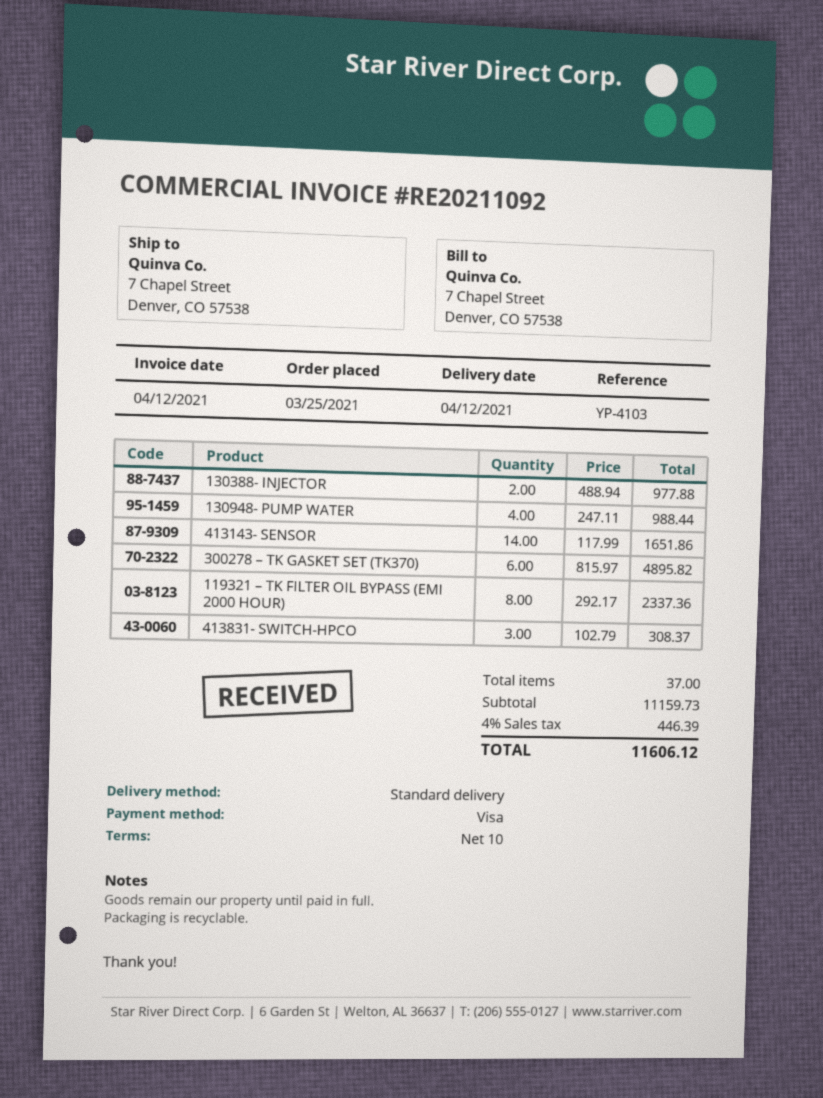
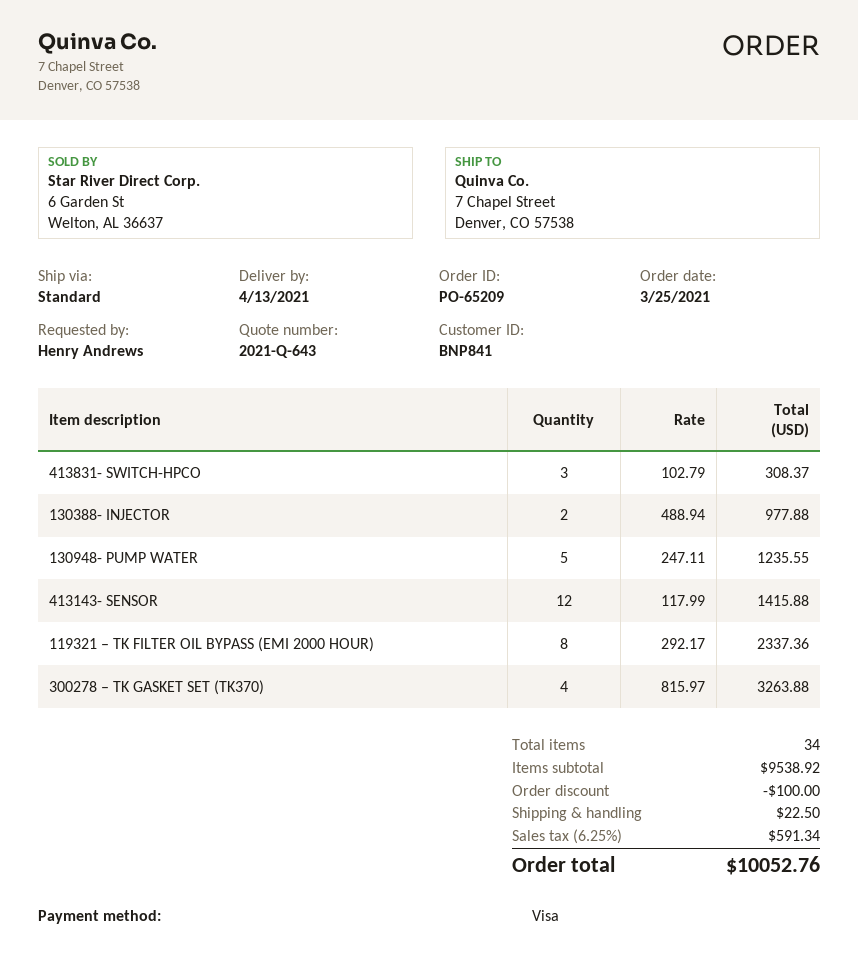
delivery date: 2021-04-12 -> 2021-04-13
130948- PUMP WATER: 4 x 247.11 = 988.44 -> 5 x 247.11 = 1235.55
413143- SENSOR: 14 x 117.99 = 1651.86 -> 12 x 117.99 = 1415.88
300278 – TK GASKET SET (TK370): 6 x 815.97 = 4895.82 -> 4 x 815.97 = 3263.88
total quantity: 37 -> 34
subtotal: 11159.73 -> 9538.92
discount: none -> 100.00
shipping: none -> 22.50
tax: 4% = 446.39 -> 6.25% = 591.34
total: 11606.12 -> 10052.76

